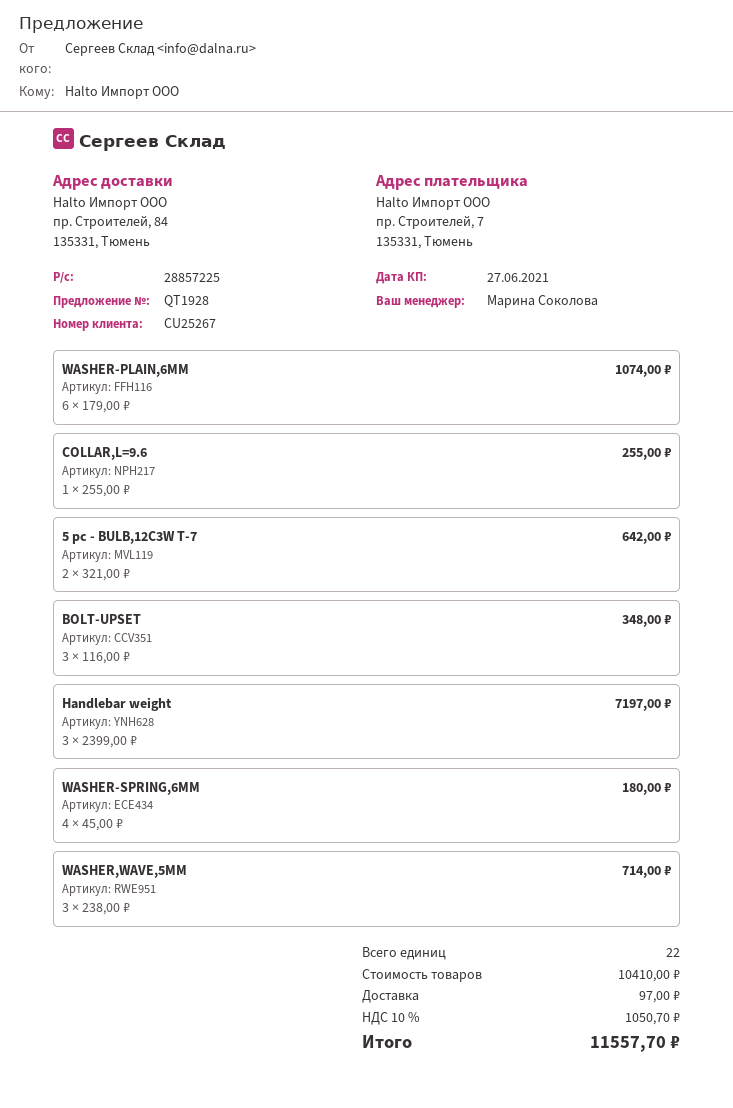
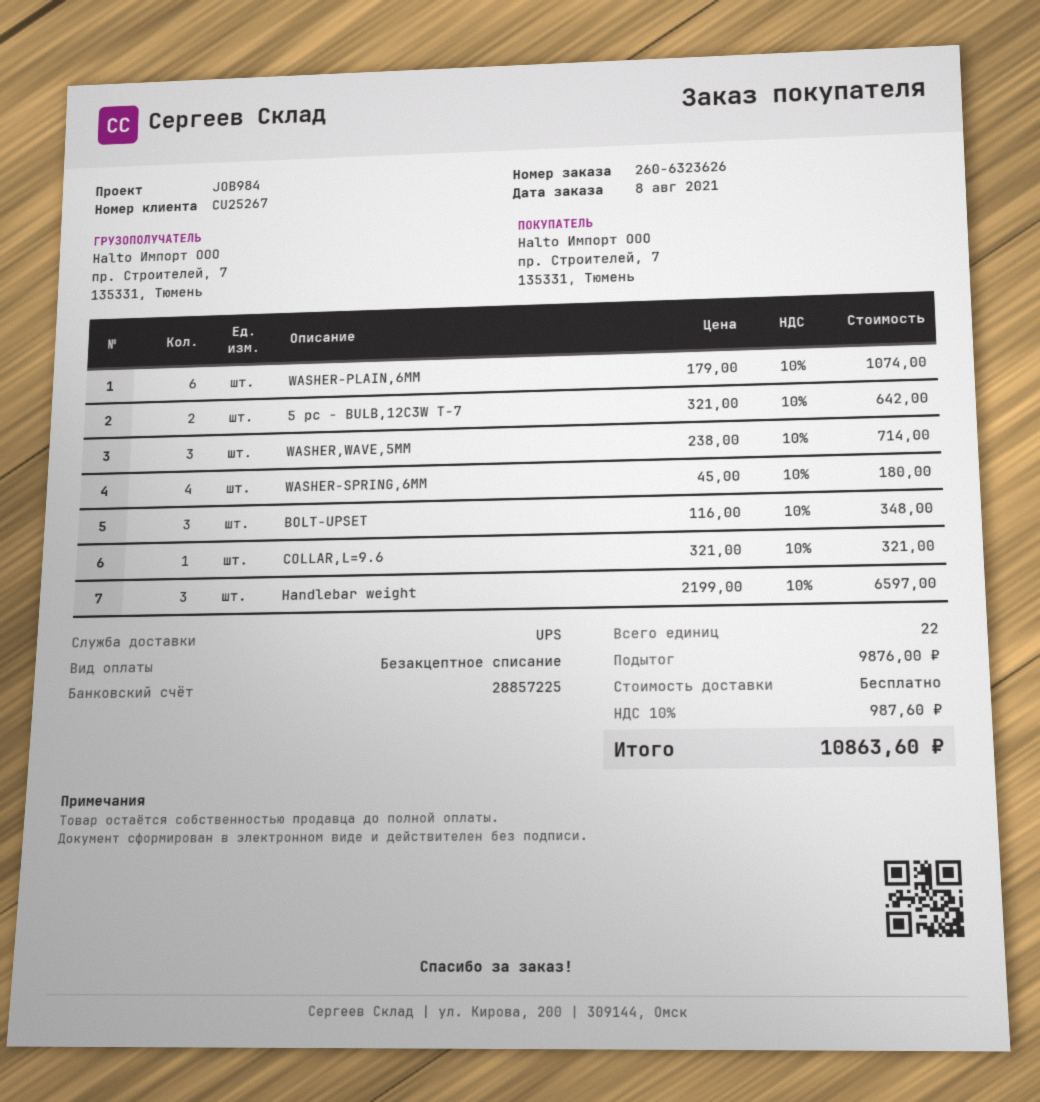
ship to: пр. Строителей, 84, 135331, Тюмень -> пр. Строителей, 7, 135331, Тюмень
COLLAR,L=9.6: 1 x 255.00 = 255.00 -> 1 x 321.00 = 321.00
Handlebar weight: 3 x 2399.00 = 7197.00 -> 3 x 2199.00 = 6597.00
subtotal: 10410.00 -> 9876.00
shipping: 97.00 -> 0.00
tax: 10% = 1050.70 -> 10% = 987.60
total: 11557.70 -> 10863.60

